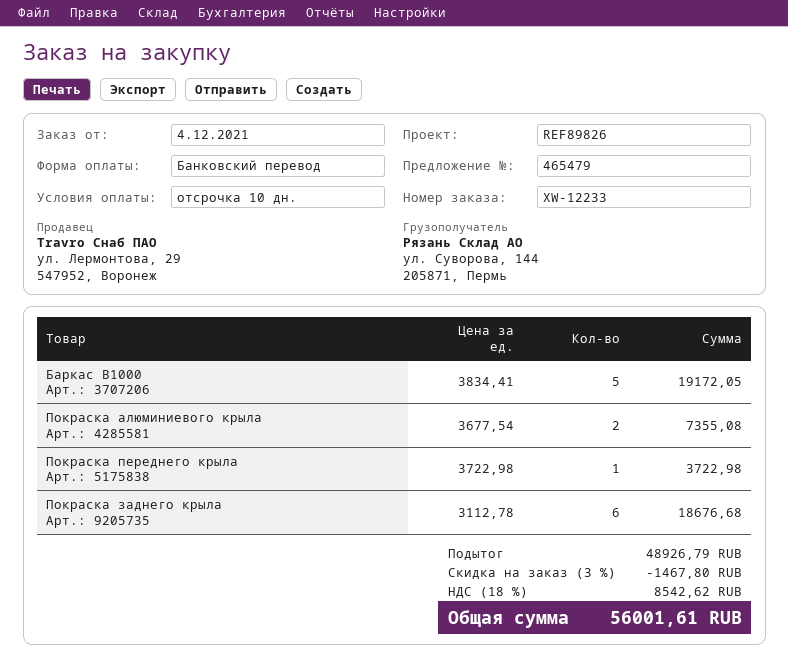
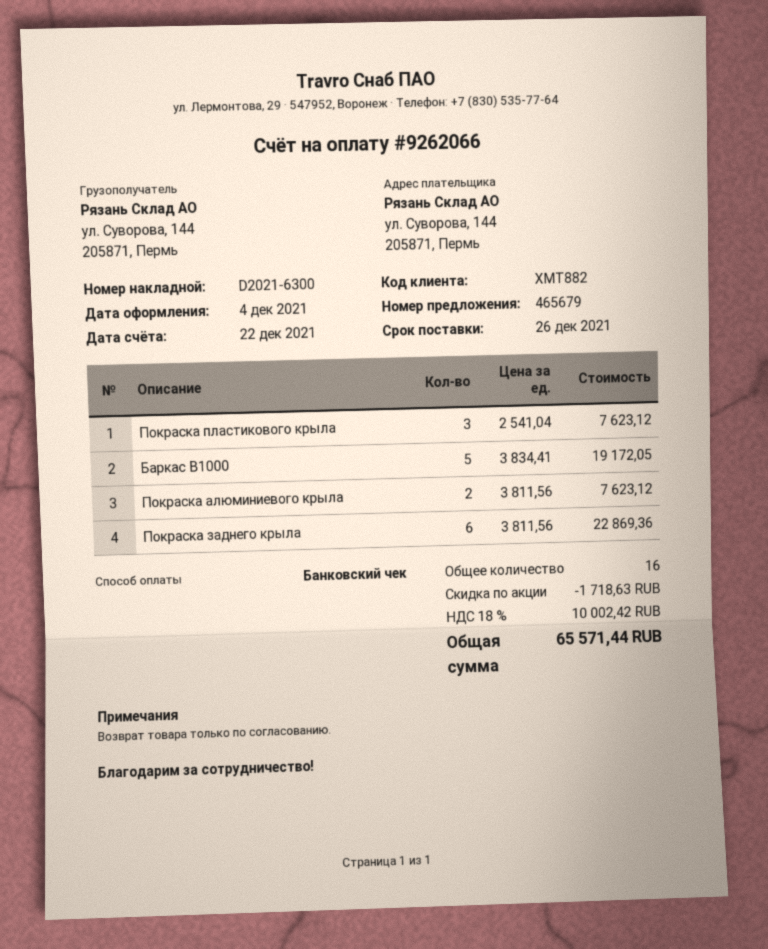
quote number: 465479 -> 465679
payment method: bank transfer -> cheque
Покраска алюминиевого крыла: 2 x 3677.54 = 7355.08 -> 2 x 3811.56 = 7623.12
Покраска переднего крыла: 1 x 3722.98 = 3722.98 -> none
Покраска заднего крыла: 6 x 3112.78 = 18676.68 -> 6 x 3811.56 = 22869.36
Покраска пластикового крыла: none -> 3 x 2541.04 = 7623.12
discount: 1467.80 -> 1718.63
tax: 18% = 8542.62 -> 18% = 10002.42
total: 56001.61 -> 65571.44

